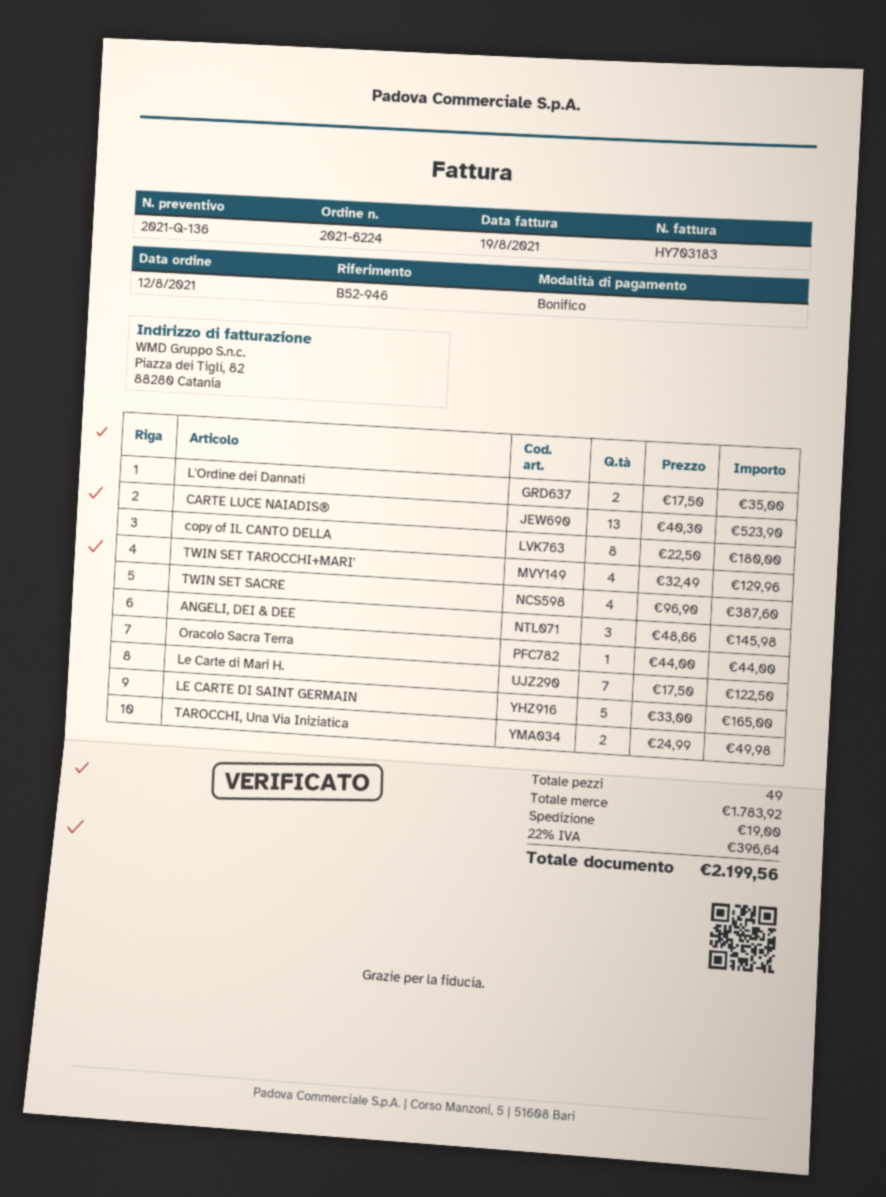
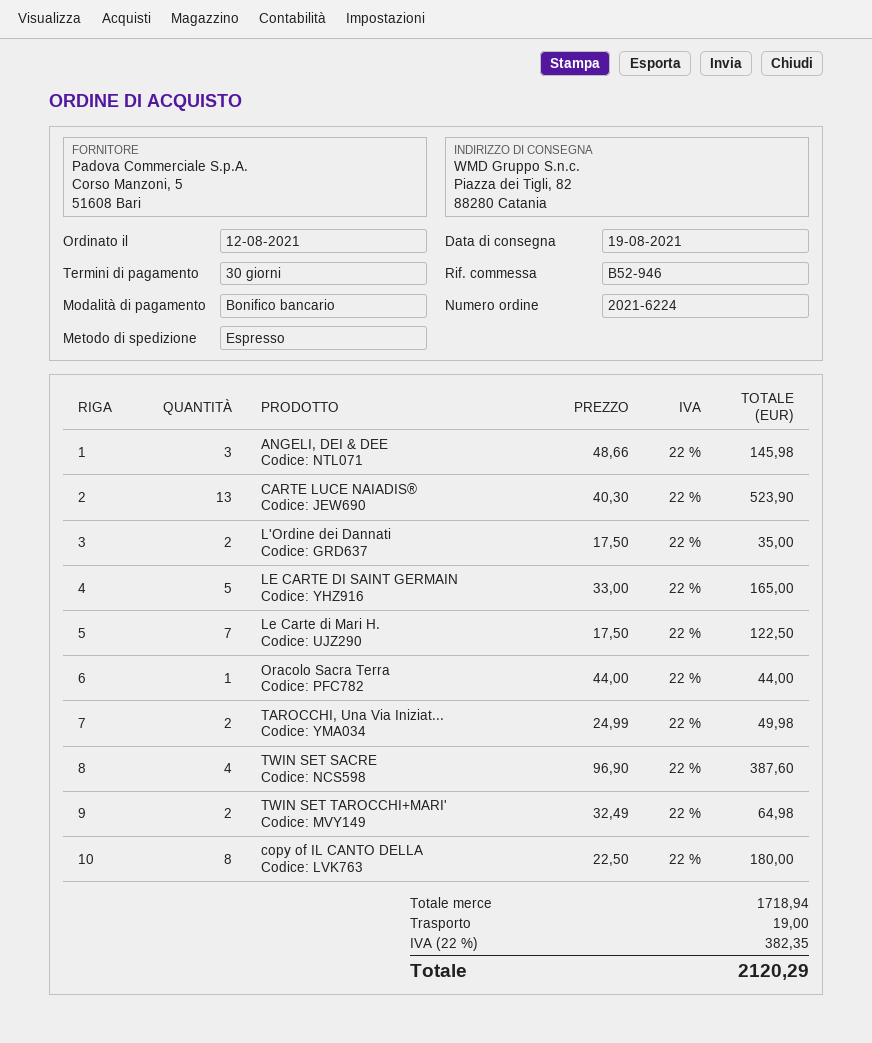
TWIN SET TAROCCHI+MARI': 4 x 32.49 = 129.96 -> 2 x 32.49 = 64.98
subtotal: 1783.92 -> 1718.94
tax: 22% = 396.64 -> 22% = 382.35
total: 2199.56 -> 2120.29

